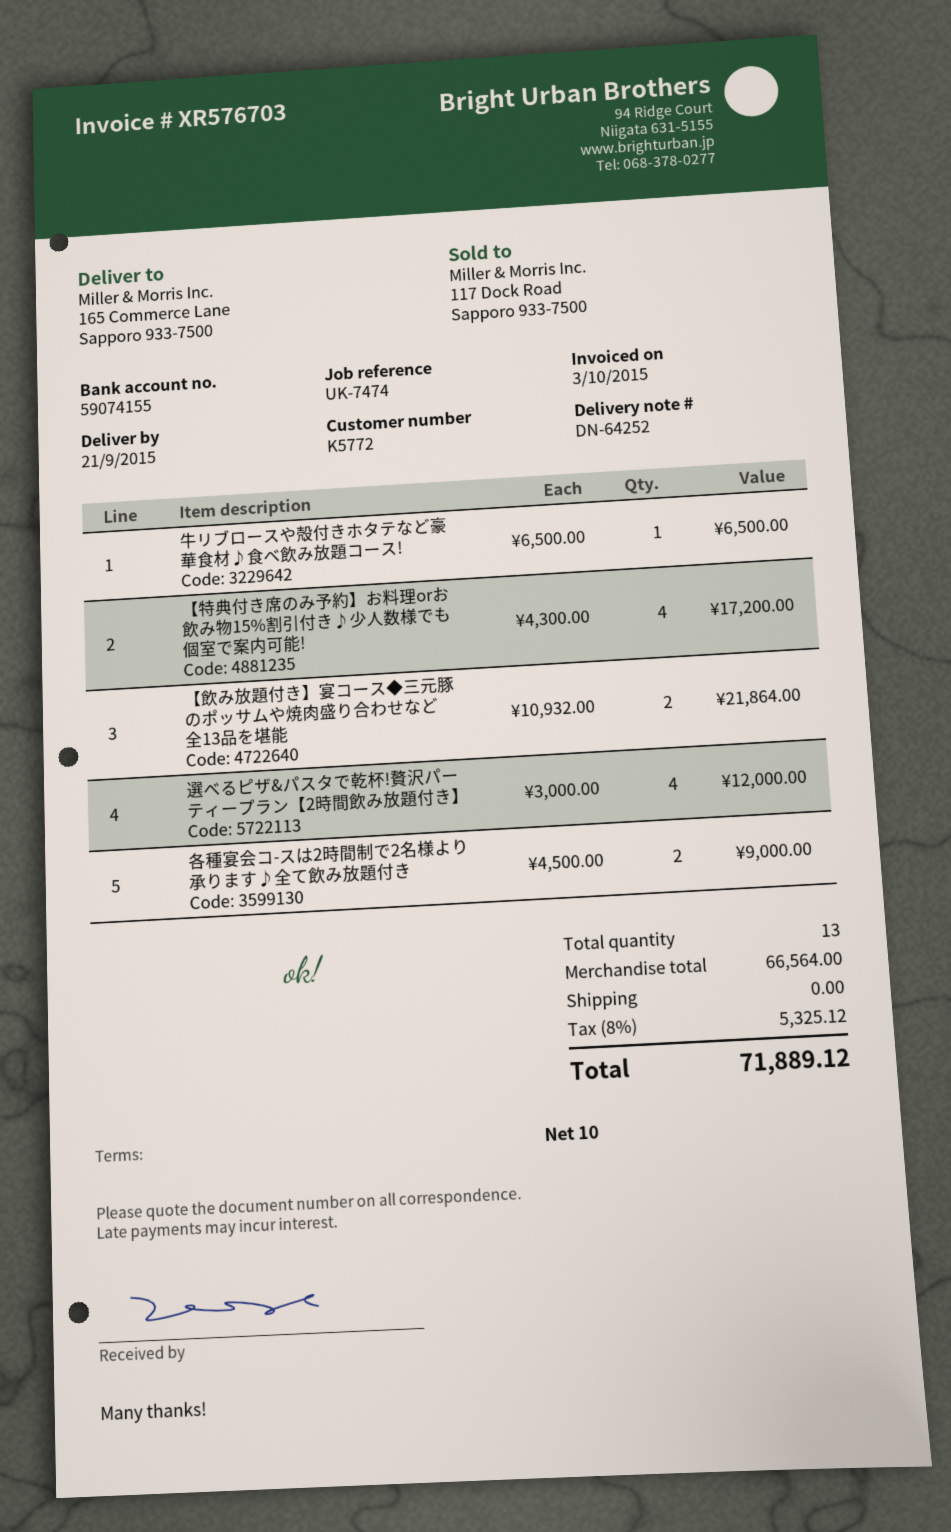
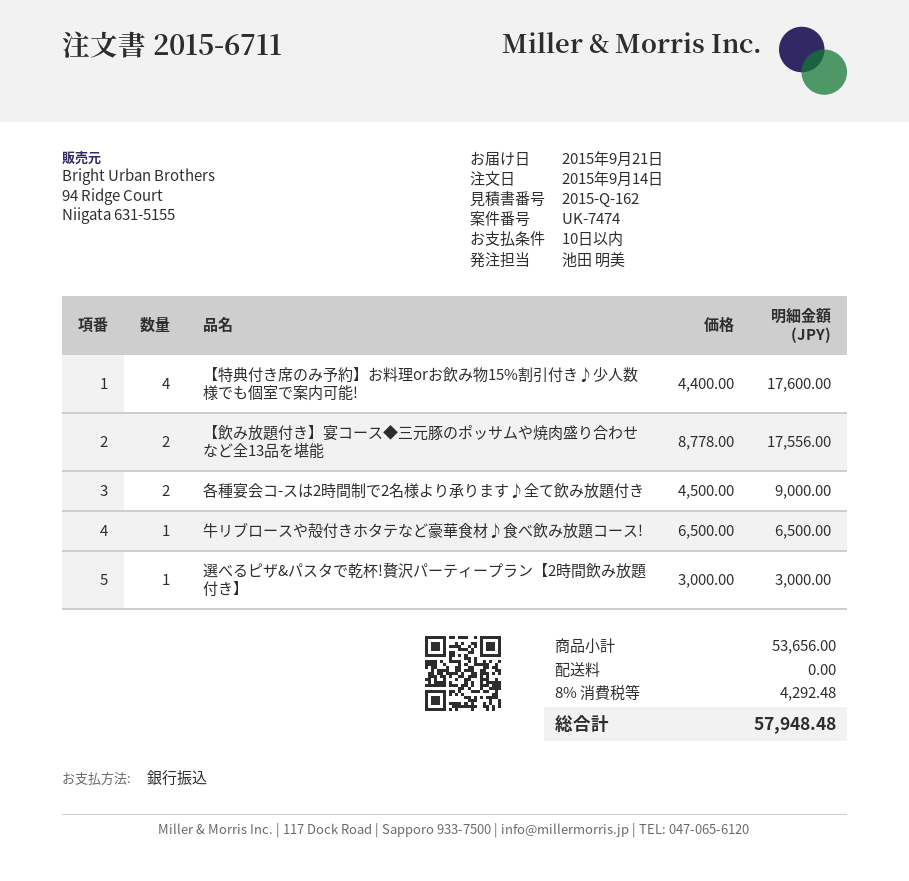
【特典付き席のみ予約】お料理orお飲み物15%割引付き♪少人数様でも個室で案内可能!: 4 x 4300.00 = 17200.00 -> 4 x 4400.00 = 17600.00
【飲み放題付き】宴コース◆三元豚のポッサムや焼肉盛り合わせなど全13品を堪能: 2 x 10932.00 = 21864.00 -> 2 x 8778.00 = 17556.00
選べるピザ&パスタで乾杯!贅沢パーティープラン【2時間飲み放題付き】: 4 x 3000.00 = 12000.00 -> 1 x 3000.00 = 3000.00
subtotal: 66564.00 -> 53656.00
tax: 8% = 5325.12 -> 8% = 4292.48
total: 71889.12 -> 57948.48

